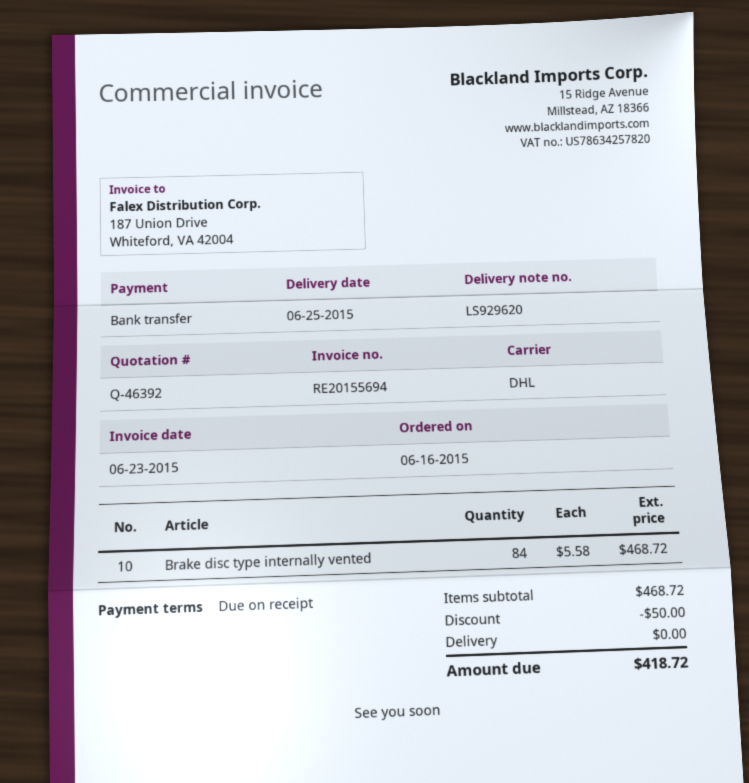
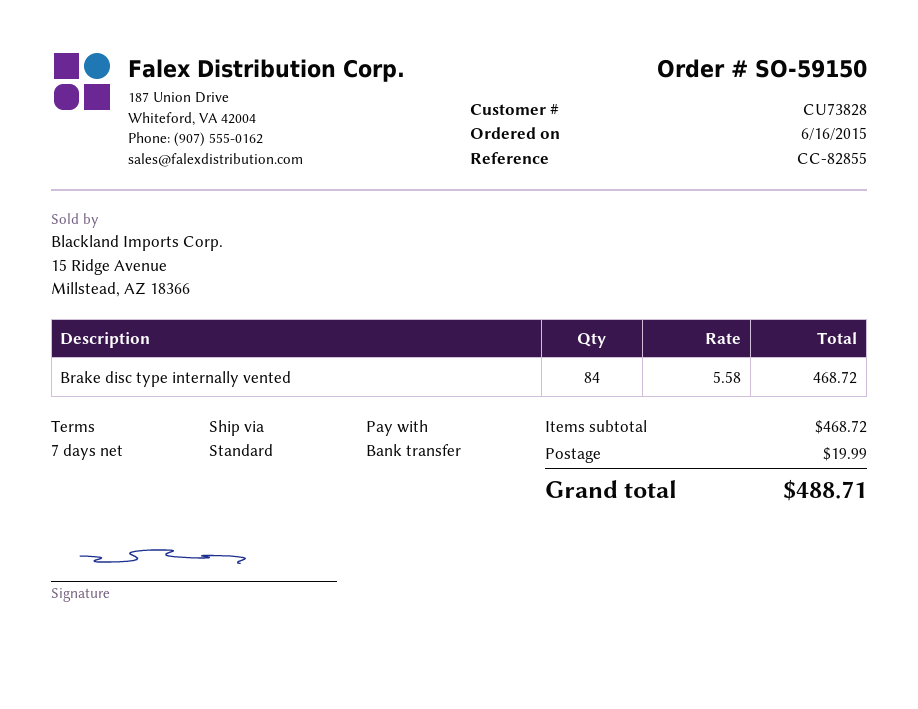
payment terms: on receipt -> 7 days
shipping method: DHL -> standard
discount: 50.00 -> none
shipping: 0.00 -> 19.99
total: 418.72 -> 488.71

